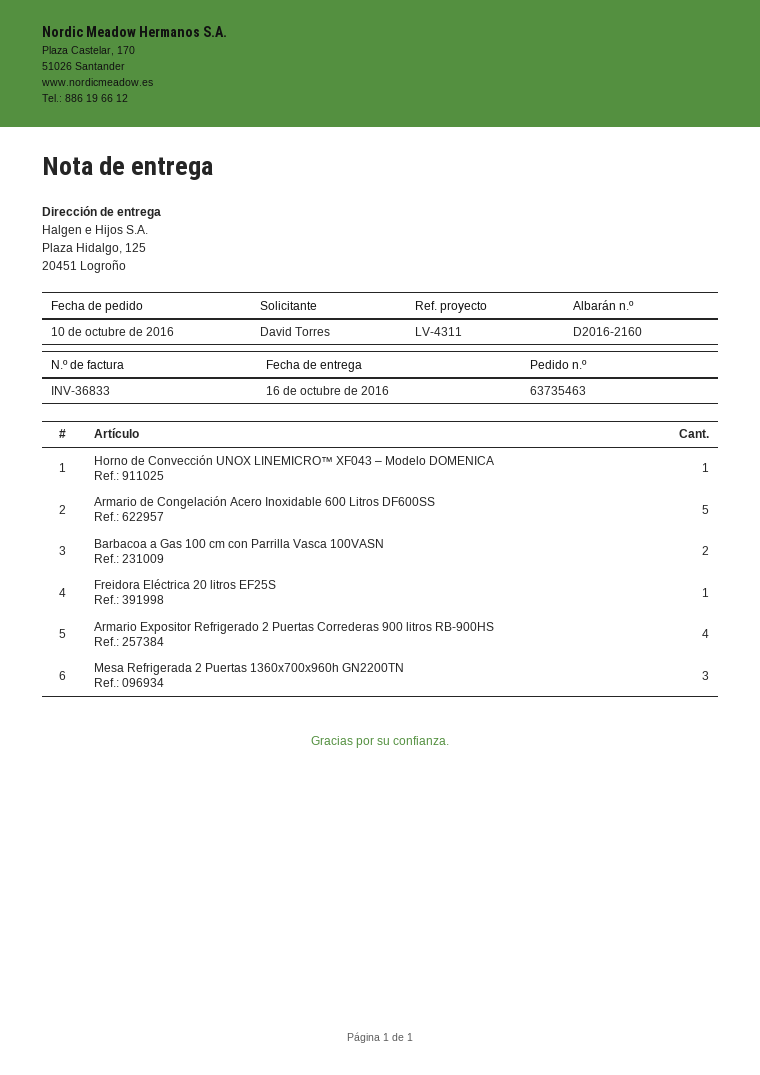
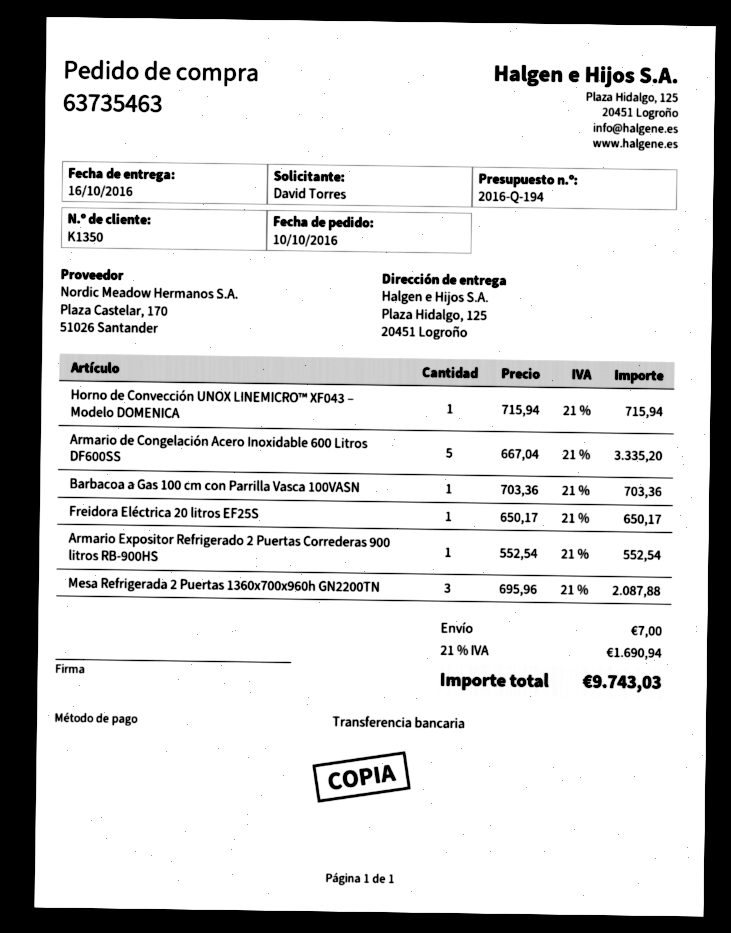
Barbacoa a Gas 100 cm con Parrilla Vasca 100VASN: 2 -> 1
Armario Expositor Refrigerado 2 Puertas Correderas 900 litros RB-900HS: 4 -> 1

